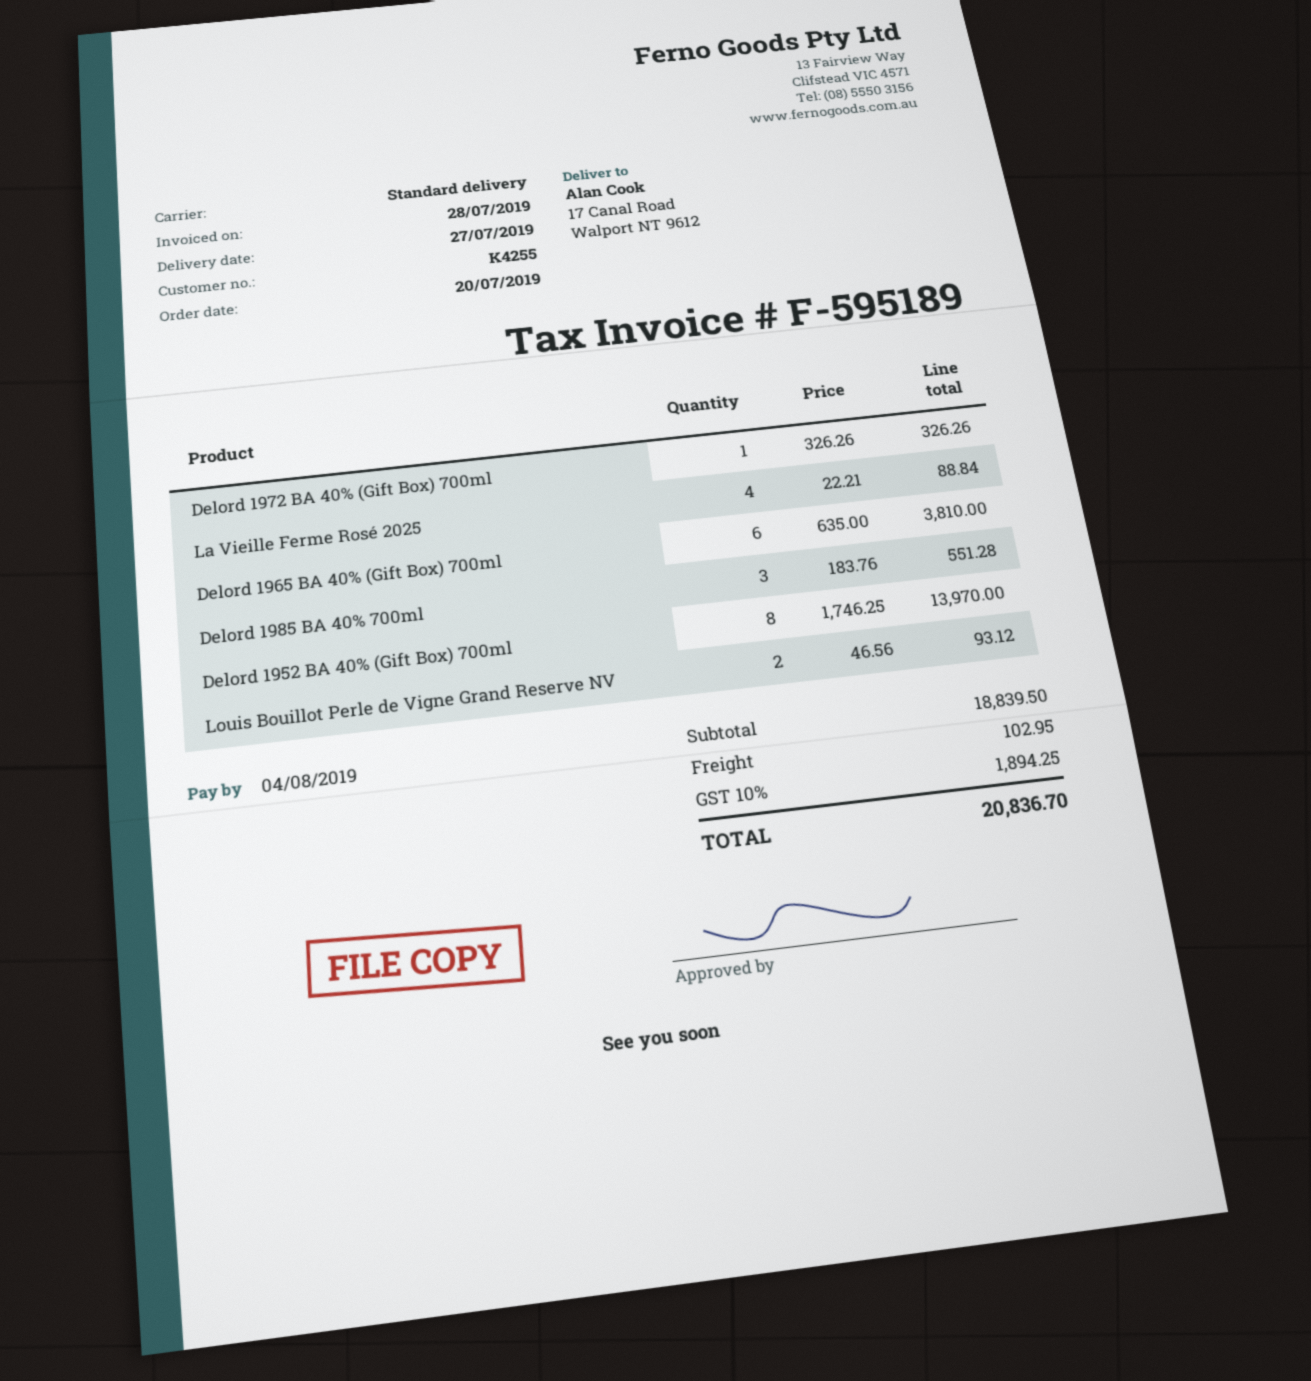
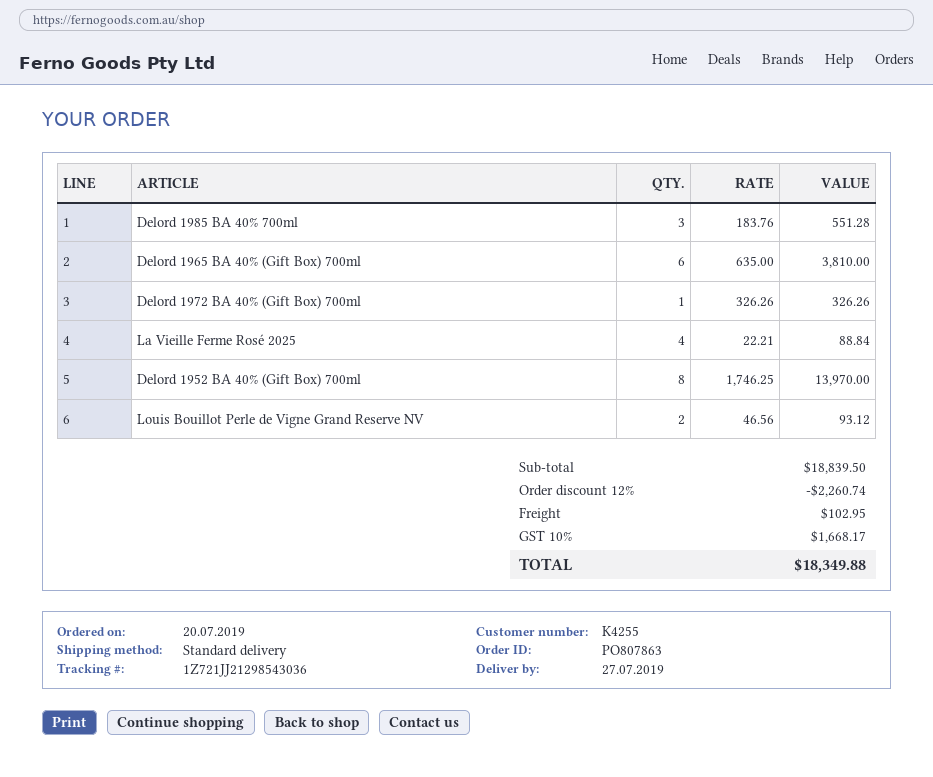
discount: none -> 12% = 2260.74
tax: 10% = 1894.25 -> 10% = 1668.17
total: 20836.70 -> 18349.88

